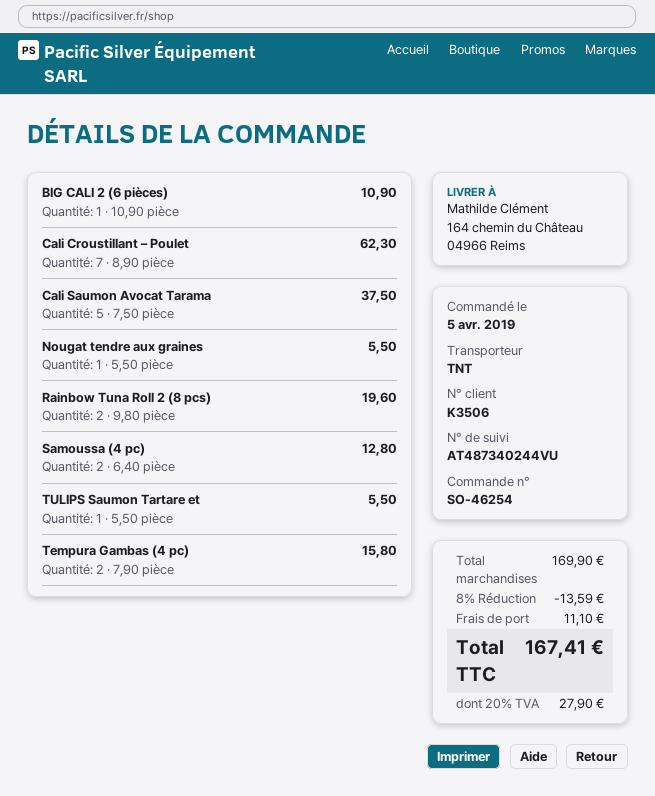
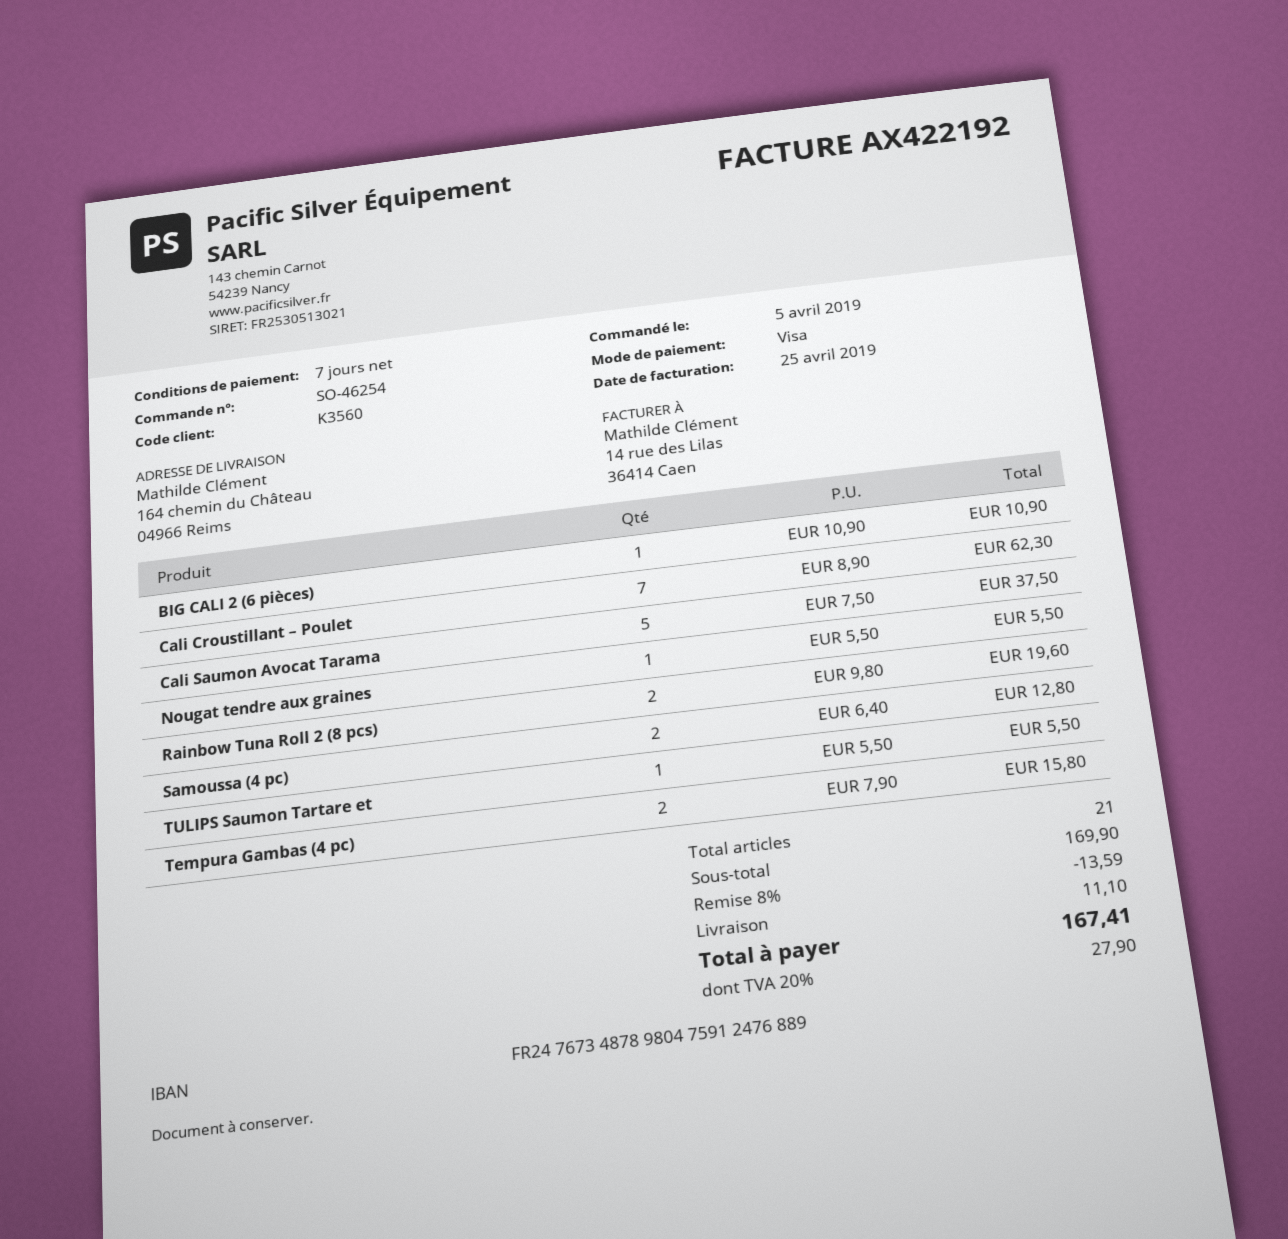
customer number: K3506 -> K3560

